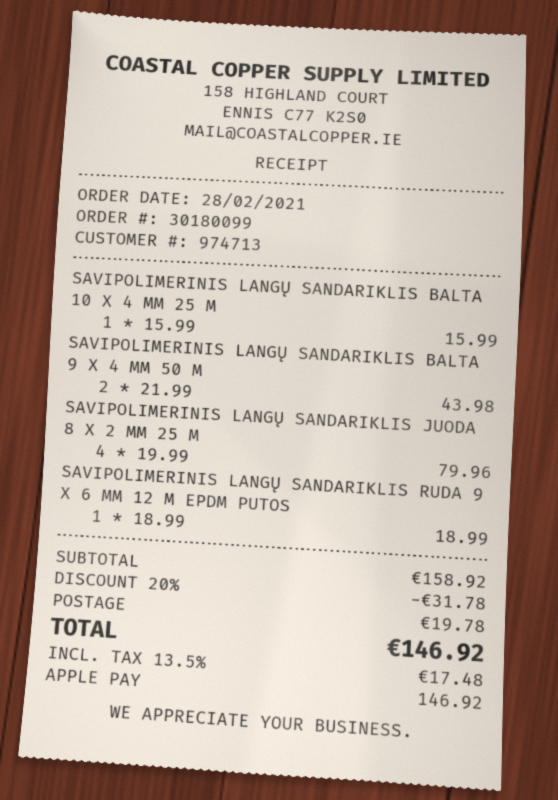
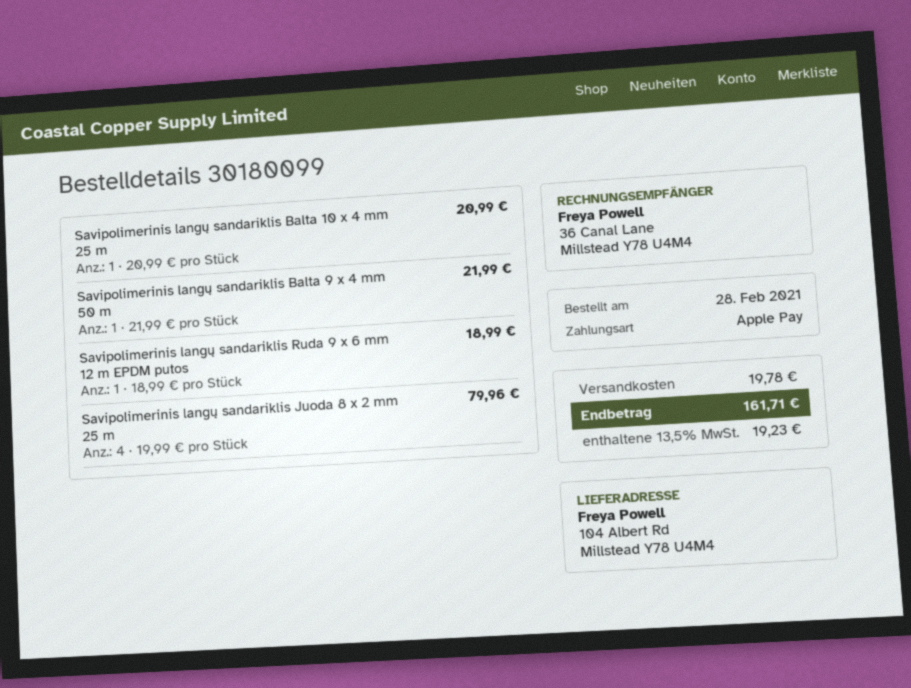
SAVIPOLIMERINIS LANGŲ SANDARIKLIS BALTA 10 X 4 MM 25 M: 1 x 15.99 = 15.99 -> 1 x 20.99 = 20.99
SAVIPOLIMERINIS LANGŲ SANDARIKLIS BALTA 9 X 4 MM 50 M: 2 x 21.99 = 43.98 -> 1 x 21.99 = 21.99
discount: 20% = 31.78 -> none
tax: 13.5% = 17.48 -> 13.5% = 19.23
total: 146.92 -> 161.71

